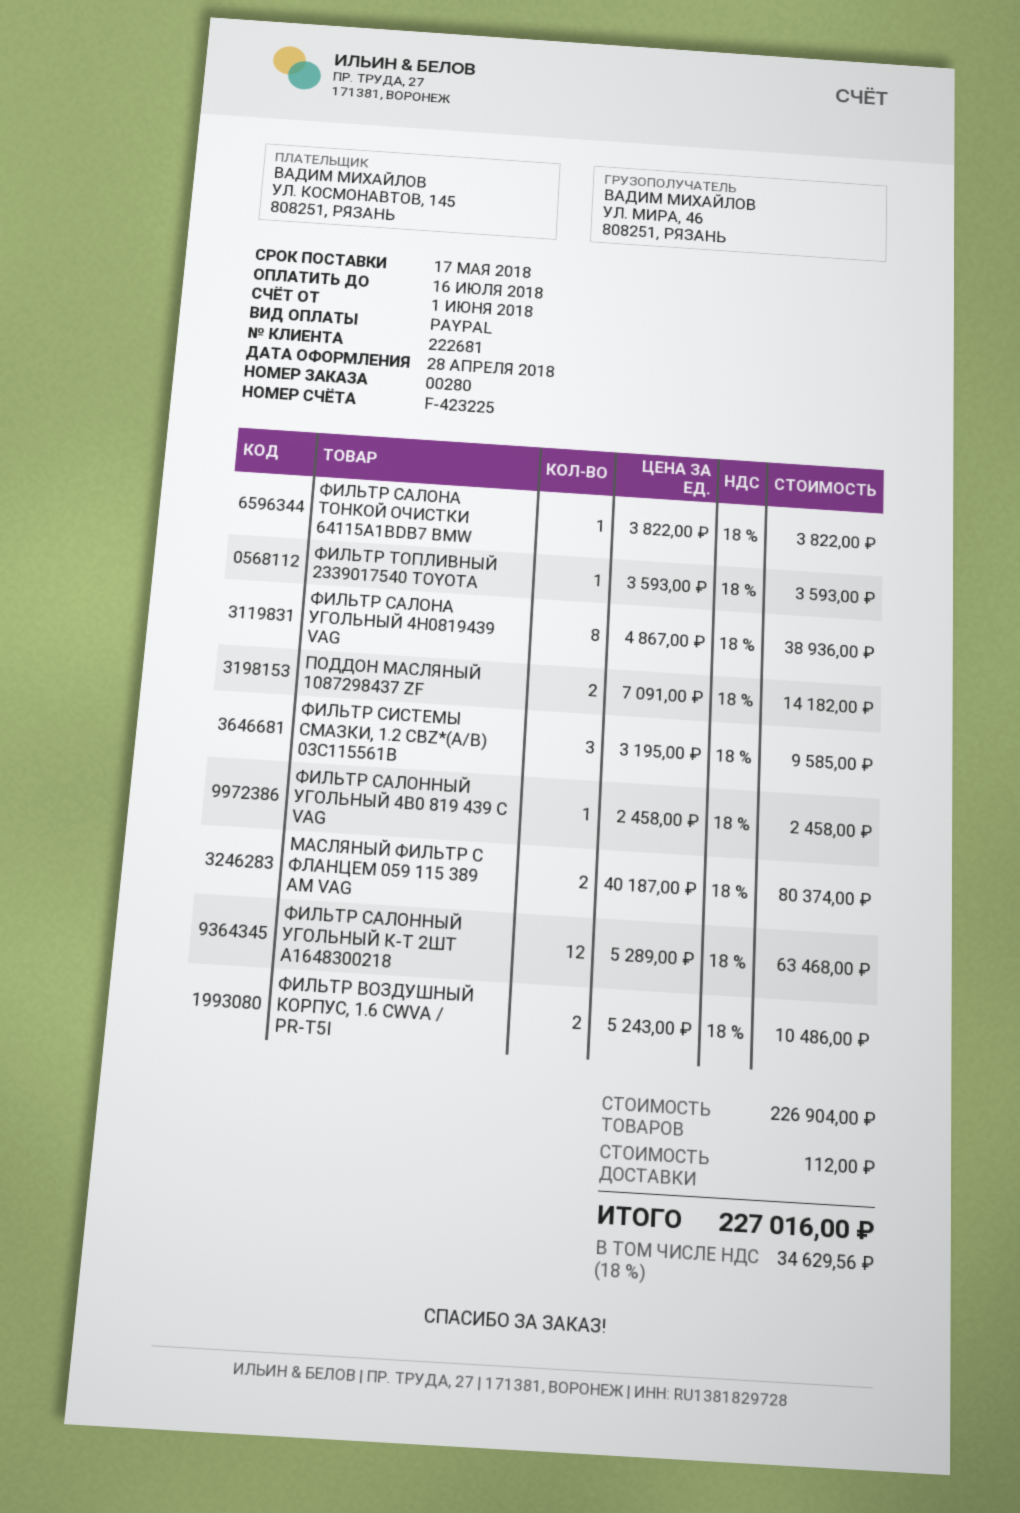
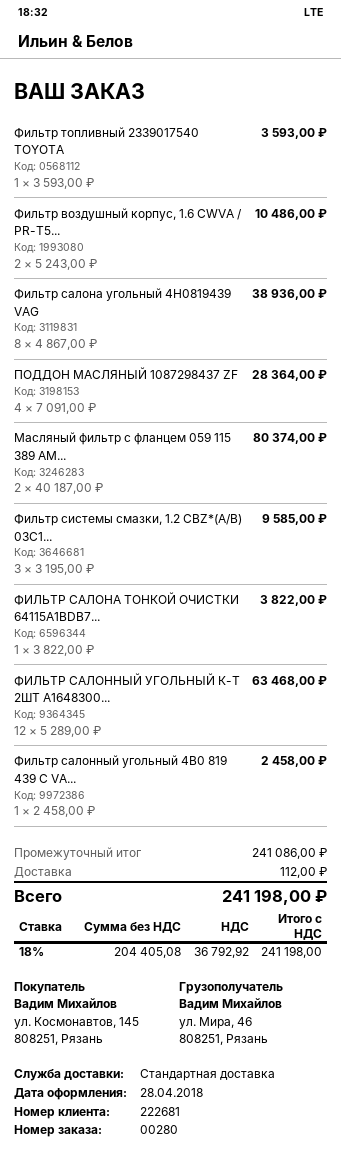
ПОДДОН МАСЛЯНЫЙ 1087298437 ZF: 2 x 7091.00 = 14182.00 -> 4 x 7091.00 = 28364.00
subtotal: 226904.00 -> 241086.00
tax: 18% = 34629.56 -> 18% = 36792.92
total: 227016.00 -> 241198.00

